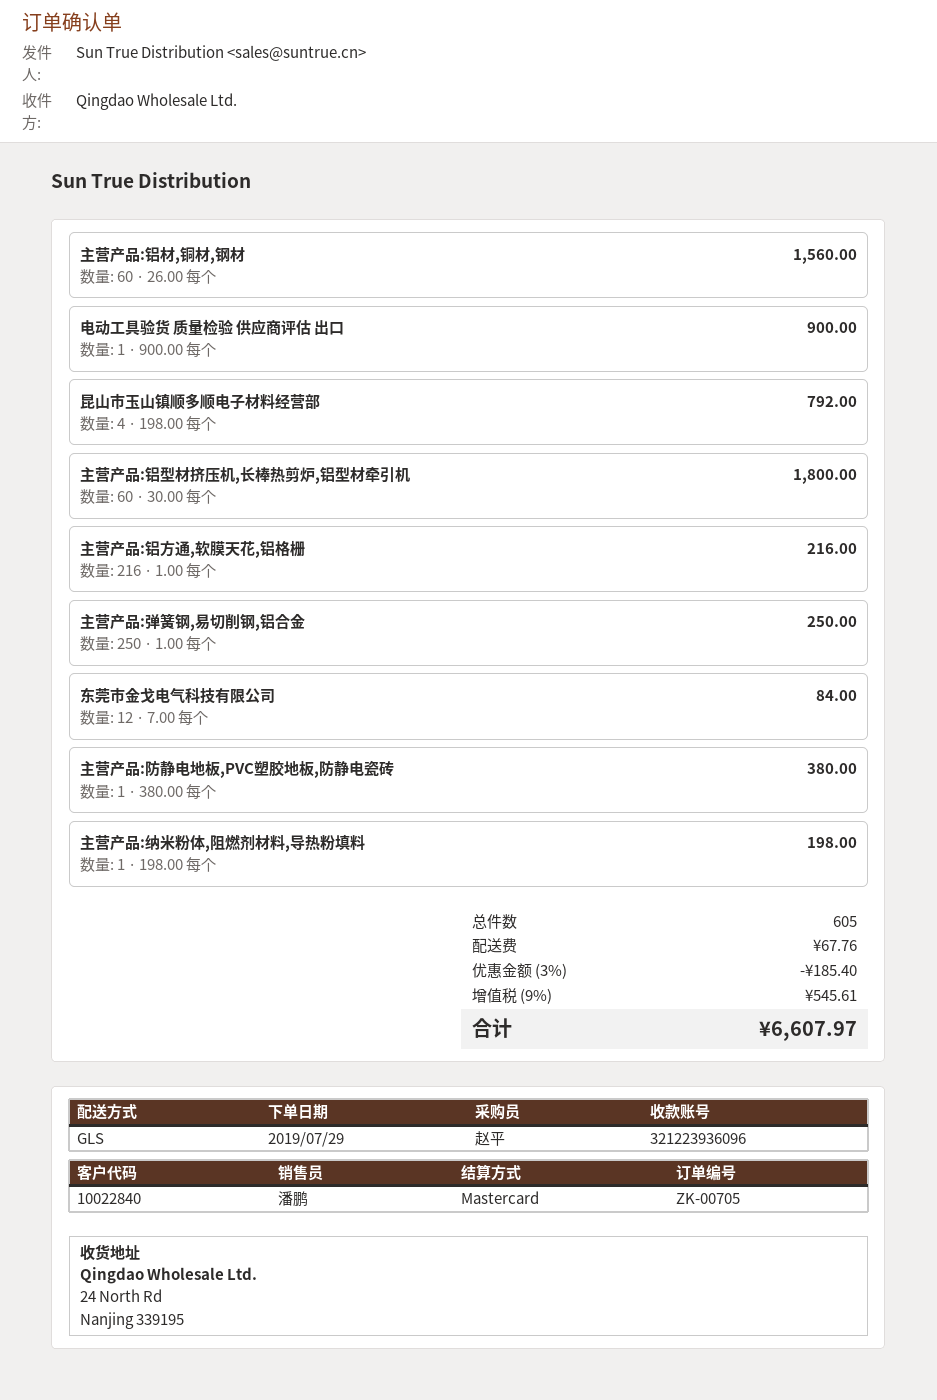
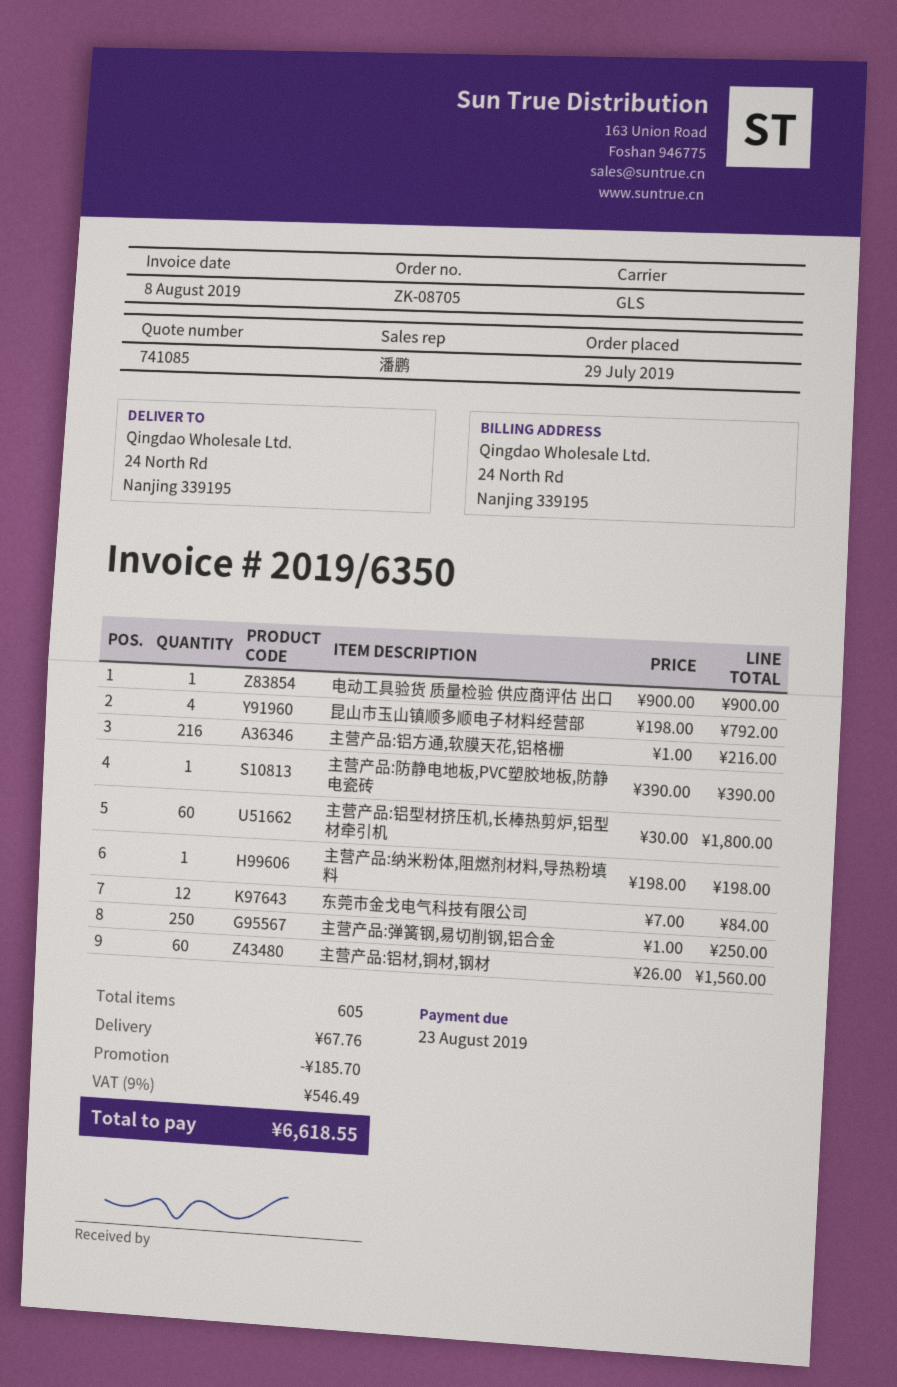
order number: ZK-00705 -> ZK-08705
主营产品:防静电地板,PVC塑胶地板,防静电瓷砖: 1 x 380.00 = 380.00 -> 1 x 390.00 = 390.00
discount: 185.40 -> 185.70
tax: 9% = 545.61 -> 9% = 546.49
total: 6607.97 -> 6618.55

